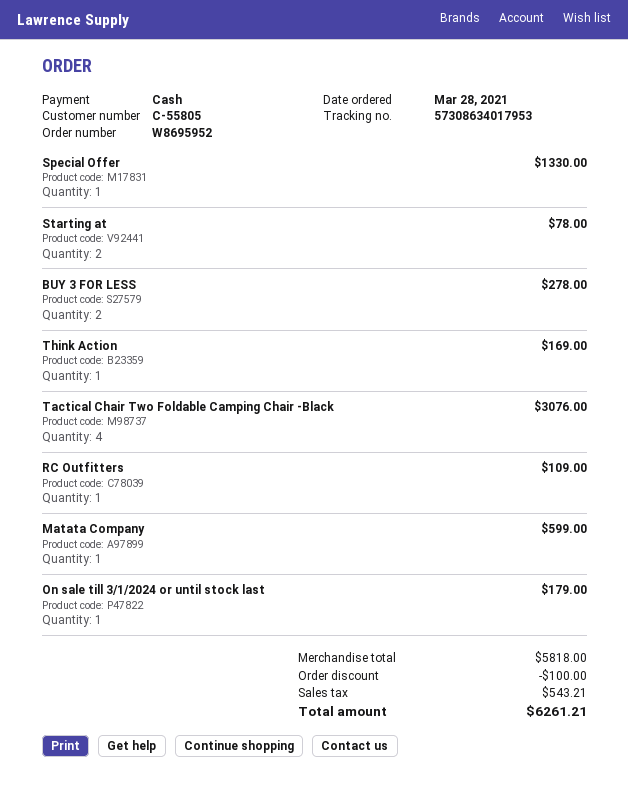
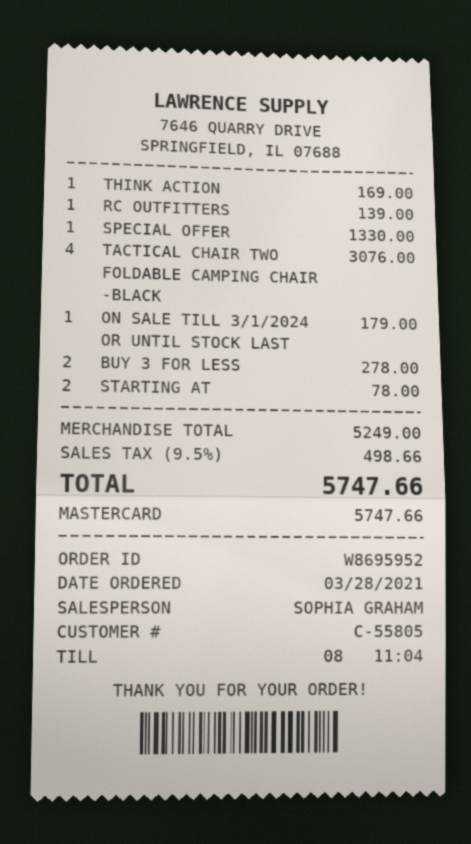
payment method: cash -> Mastercard
RC Outfitters: 1 for 109.00 -> 1 for 139.00
Matata Company: 1 for 599.00 -> none
subtotal: 5818.00 -> 5249.00
discount: 100.00 -> none
tax: 543.21 -> 498.66
total: 6261.21 -> 5747.66

